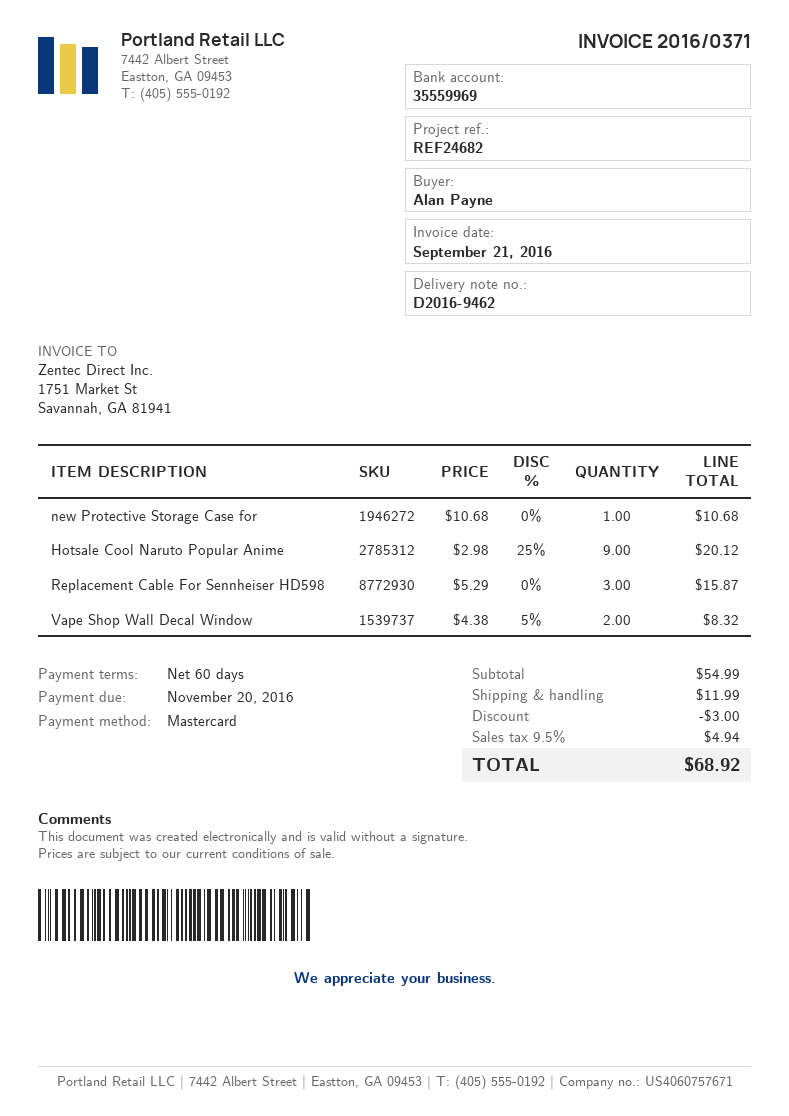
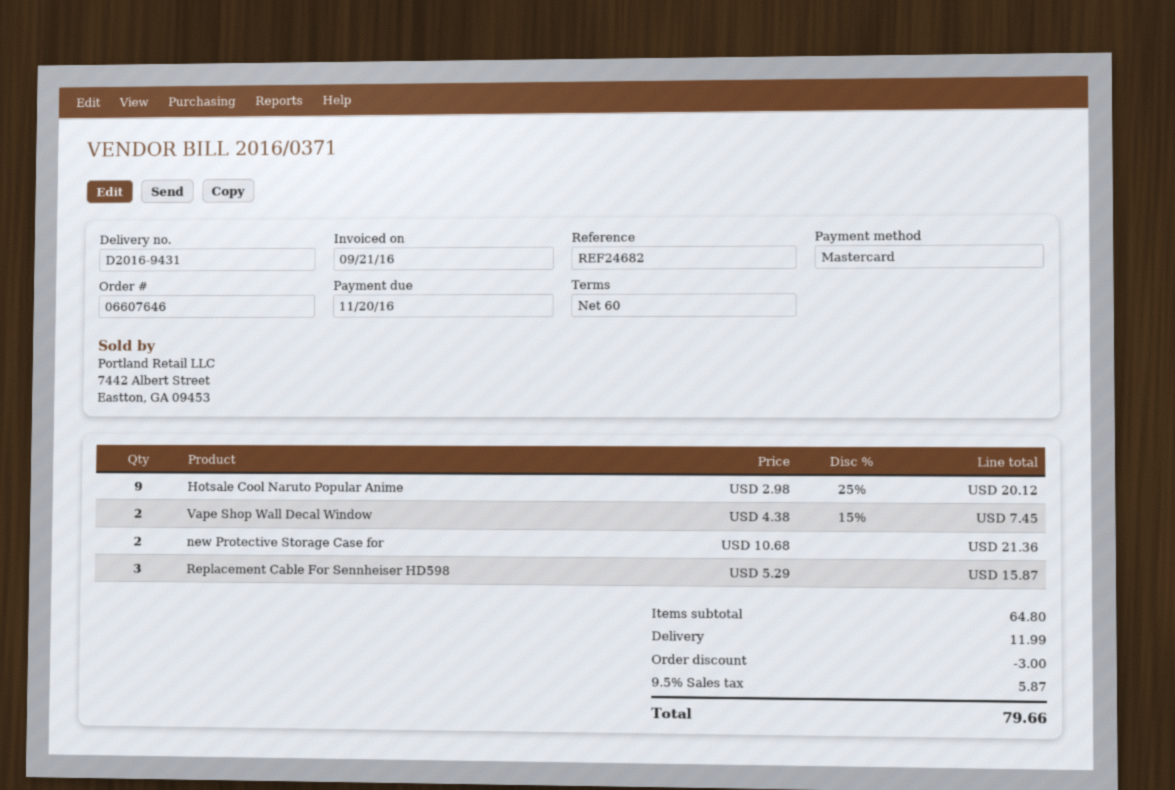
delivery note number: D2016-9462 -> D2016-9431
new Protective Storage Case for: 1 x 10.68 = 10.68 -> 2 x 10.68 = 21.36
Vape Shop Wall Decal Window: 2 x 4.38 - 5% = 8.32 -> 2 x 4.38 - 15% = 7.45
subtotal: 54.99 -> 64.80
tax: 9.5% = 4.94 -> 9.5% = 5.87
total: 68.92 -> 79.66

